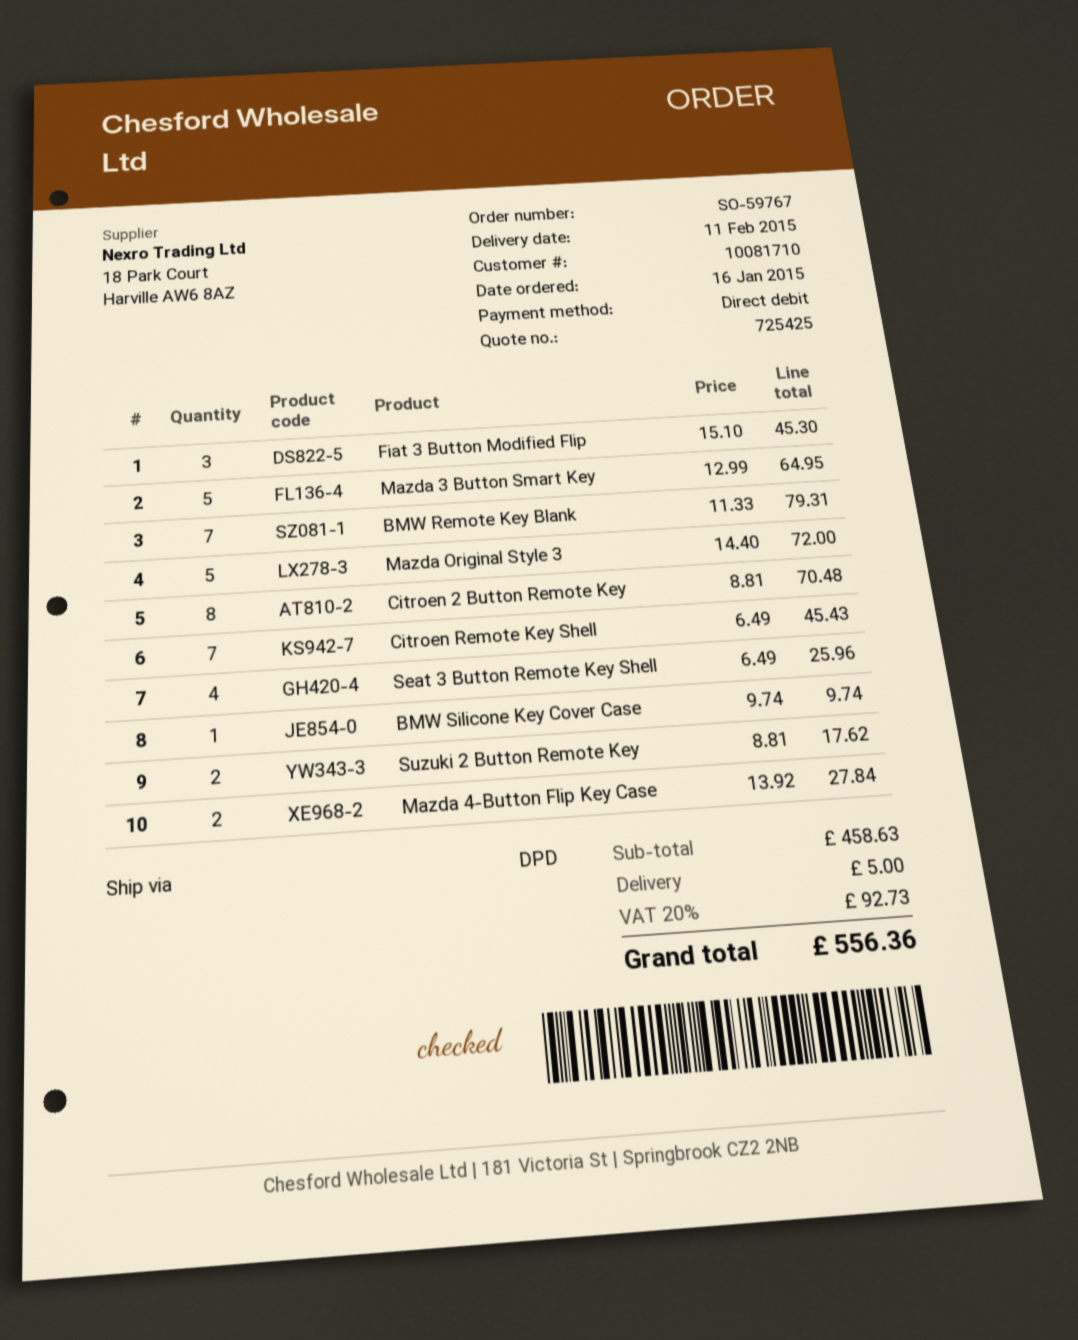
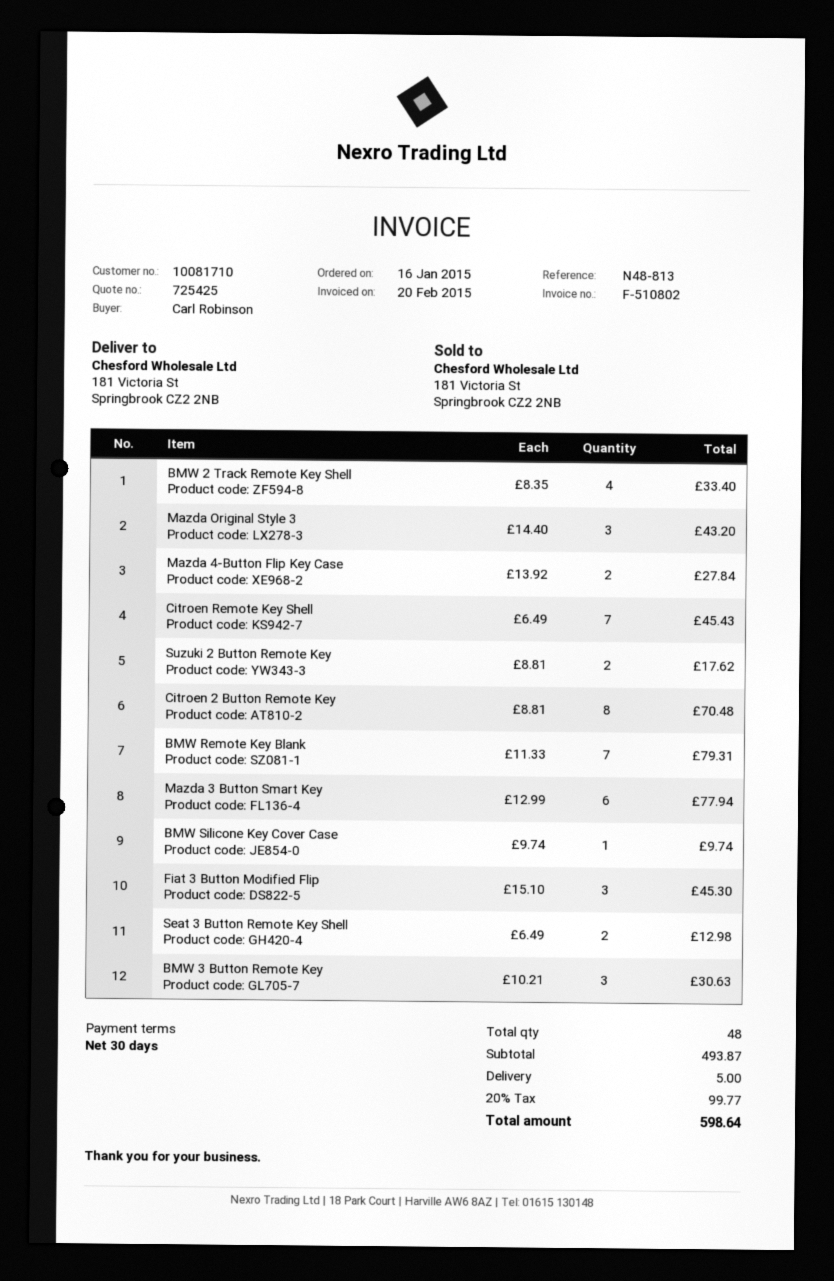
Mazda 3 Button Smart Key: 5 x 12.99 = 64.95 -> 6 x 12.99 = 77.94
Mazda Original Style 3: 5 x 14.40 = 72.00 -> 3 x 14.40 = 43.20
Seat 3 Button Remote Key Shell: 4 x 6.49 = 25.96 -> 2 x 6.49 = 12.98
BMW 2 Track Remote Key Shell: none -> 4 x 8.35 = 33.40
BMW 3 Button Remote Key: none -> 3 x 10.21 = 30.63
subtotal: 458.63 -> 493.87
tax: 20% = 92.73 -> 20% = 99.77
total: 556.36 -> 598.64

